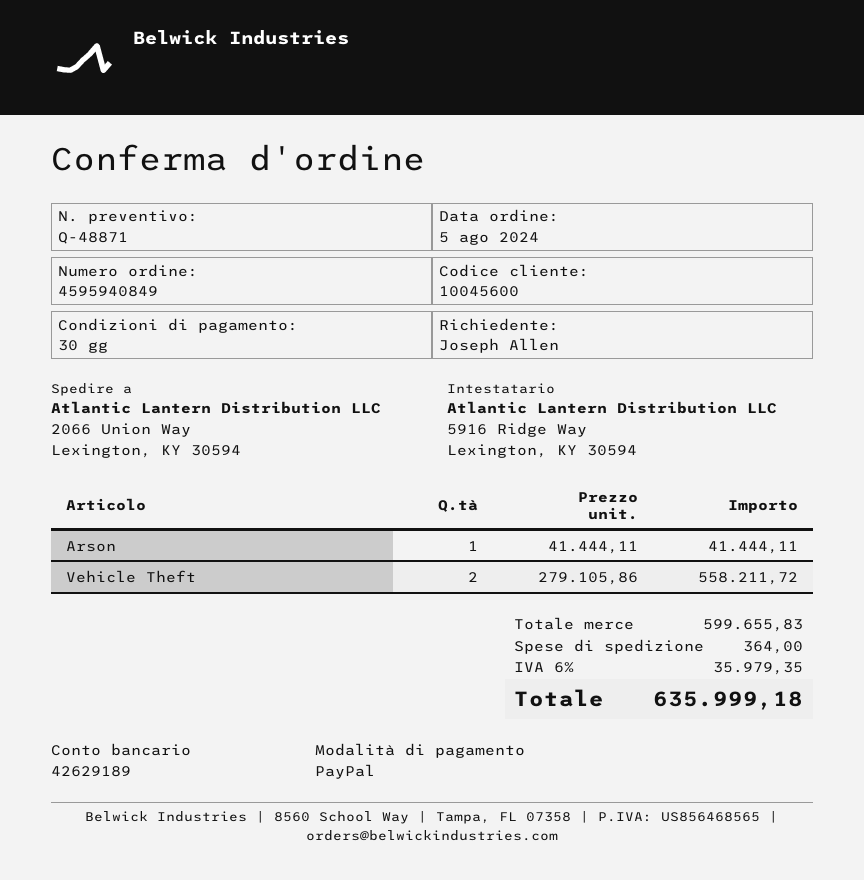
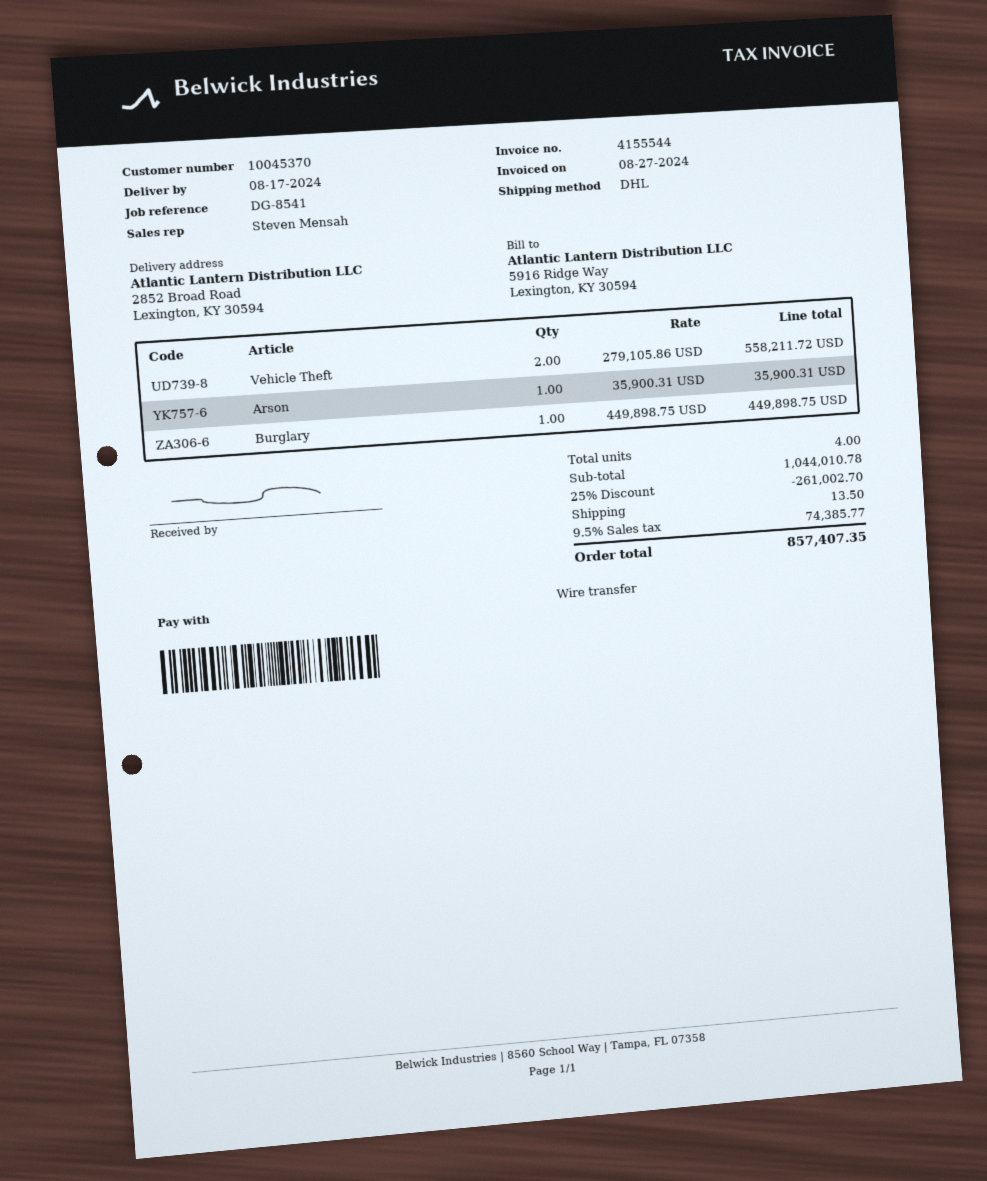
customer number: 10045600 -> 10045370
payment method: PayPal -> bank transfer
ship to: 2066 Union Way, Lexington, KY 30594 -> 2852 Broad Road, Lexington, KY 30594
Arson: 1 x 41444.11 = 41444.11 -> 1 x 35900.31 = 35900.31
Burglary: none -> 1 x 449898.75 = 449898.75
subtotal: 599655.83 -> 1044010.78
discount: none -> 25% = 261002.70
shipping: 364.00 -> 13.50
tax: 6% = 35979.35 -> 9.5% = 74385.77
total: 635999.18 -> 857407.35

